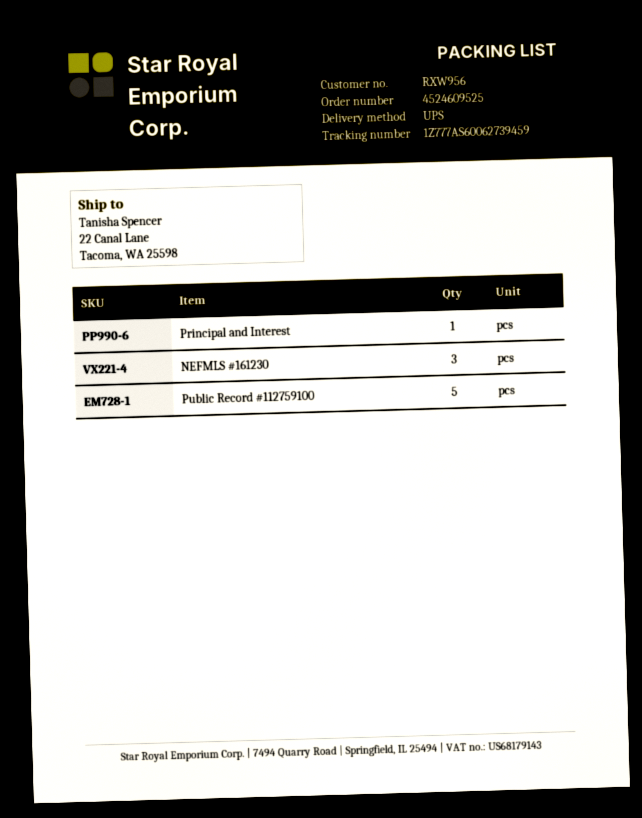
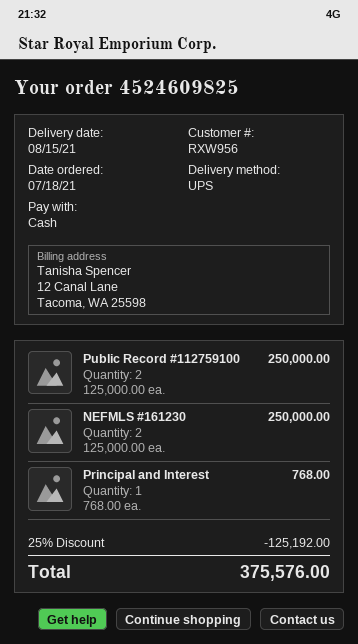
order number: 4524609525 -> 4524609825
NEFMLS #161230: 3 -> 2
Public Record #112759100: 5 -> 2

